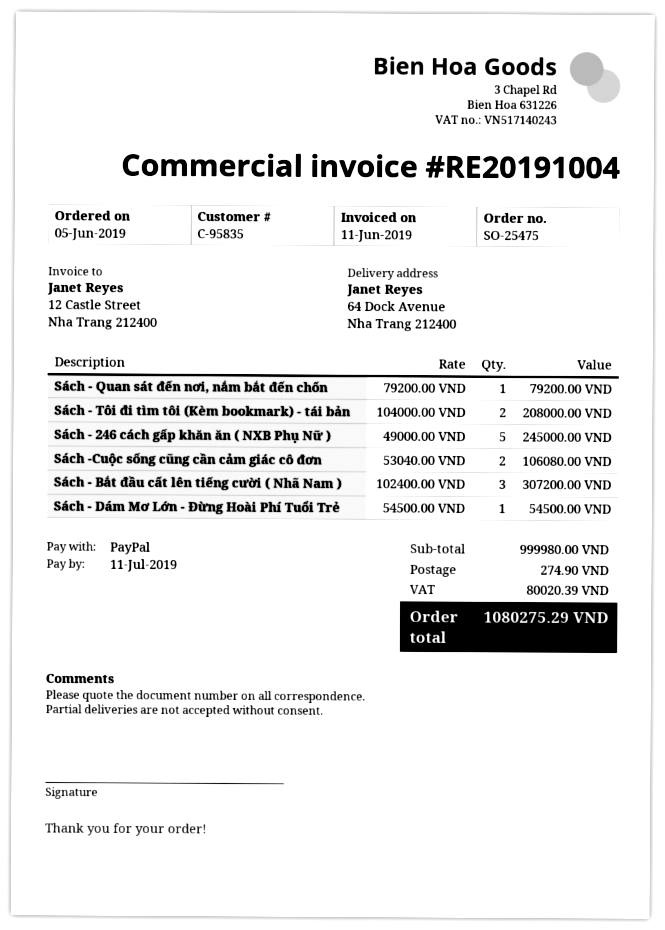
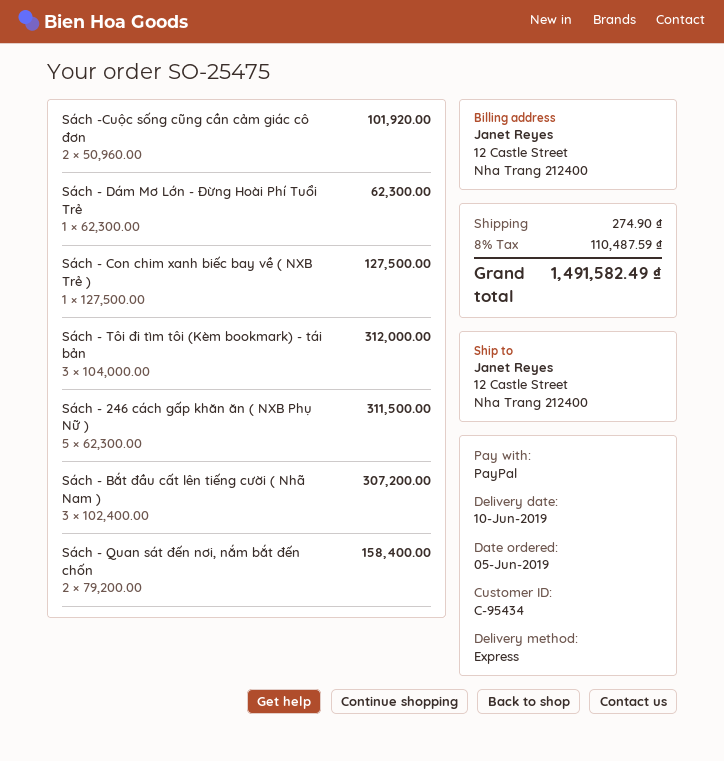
customer number: C-95835 -> C-95434
ship to: 64 Dock Avenue, Nha Trang 212400 -> 12 Castle Street, Nha Trang 212400
Sách - Quan sát đến nơi, nắm bắt đến chốn: 1 x 79200.00 = 79200.00 -> 2 x 79200.00 = 158400.00
Sách - Tôi đi tìm tôi (Kèm bookmark) - tái bản: 2 x 104000.00 = 208000.00 -> 3 x 104000.00 = 312000.00
Sách - 246 cách gấp khăn ăn ( NXB Phụ Nữ ): 5 x 49000.00 = 245000.00 -> 5 x 62300.00 = 311500.00
Sách -Cuộc sống cũng cần cảm giác cô đơn: 2 x 53040.00 = 106080.00 -> 2 x 50960.00 = 101920.00
Sách - Dám Mơ Lớn - Đừng Hoài Phí Tuổi Trẻ: 1 x 54500.00 = 54500.00 -> 1 x 62300.00 = 62300.00
Sách - Con chim xanh biếc bay về ( NXB Trẻ ): none -> 1 x 127500.00 = 127500.00
tax: 80020.39 -> 110487.59
total: 1080275.29 -> 1491582.49

